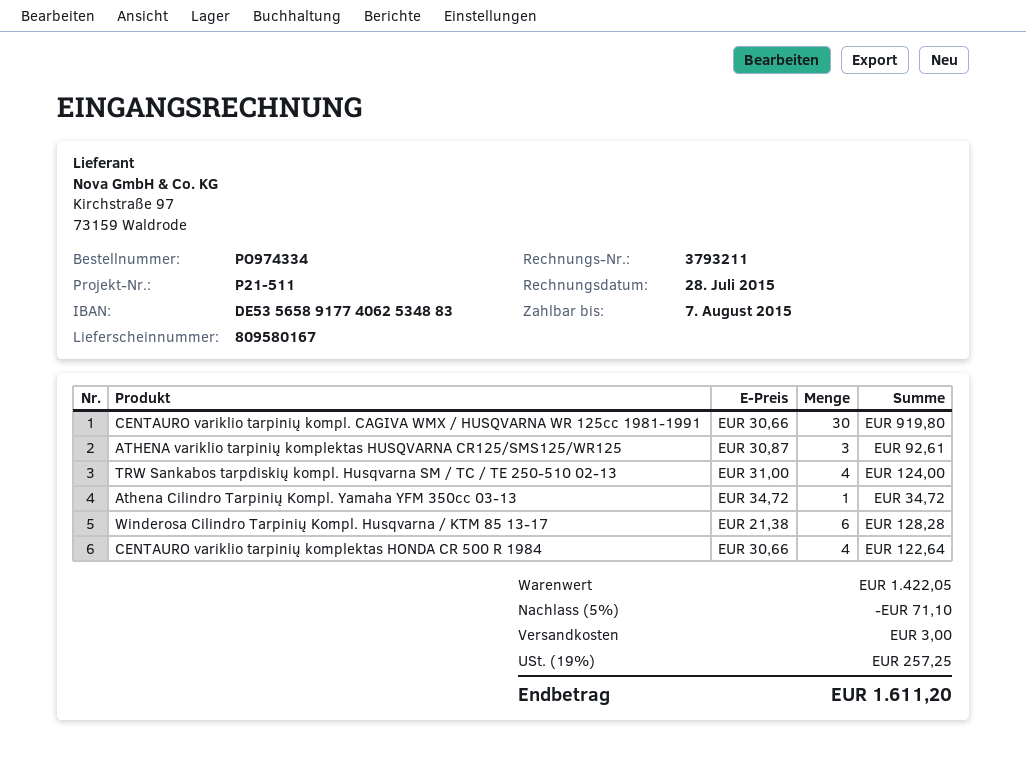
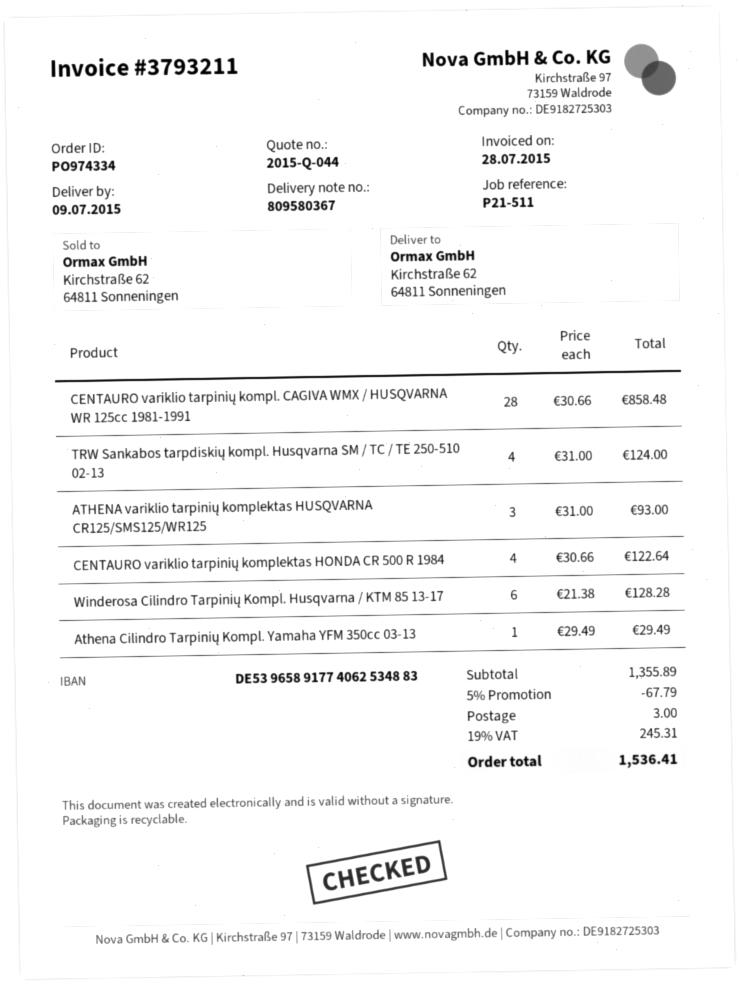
delivery note number: 809580167 -> 809580367
bank account: DE53565891774062534883 -> DE53965891774062534883
CENTAURO variklio tarpinių kompl. CAGIVA WMX / HUSQVARNA WR 125cc 1981-1991: 30 x 30.66 = 919.80 -> 28 x 30.66 = 858.48
ATHENA variklio tarpinių komplektas HUSQVARNA CR125/SMS125/WR125: 3 x 30.87 = 92.61 -> 3 x 31.00 = 93.00
Athena Cilindro Tarpinių Kompl. Yamaha YFM 350cc 03-13: 1 x 34.72 = 34.72 -> 1 x 29.49 = 29.49
subtotal: 1422.05 -> 1355.89
discount: 5% = 71.10 -> 5% = 67.79
tax: 19% = 257.25 -> 19% = 245.31
total: 1611.20 -> 1536.41

